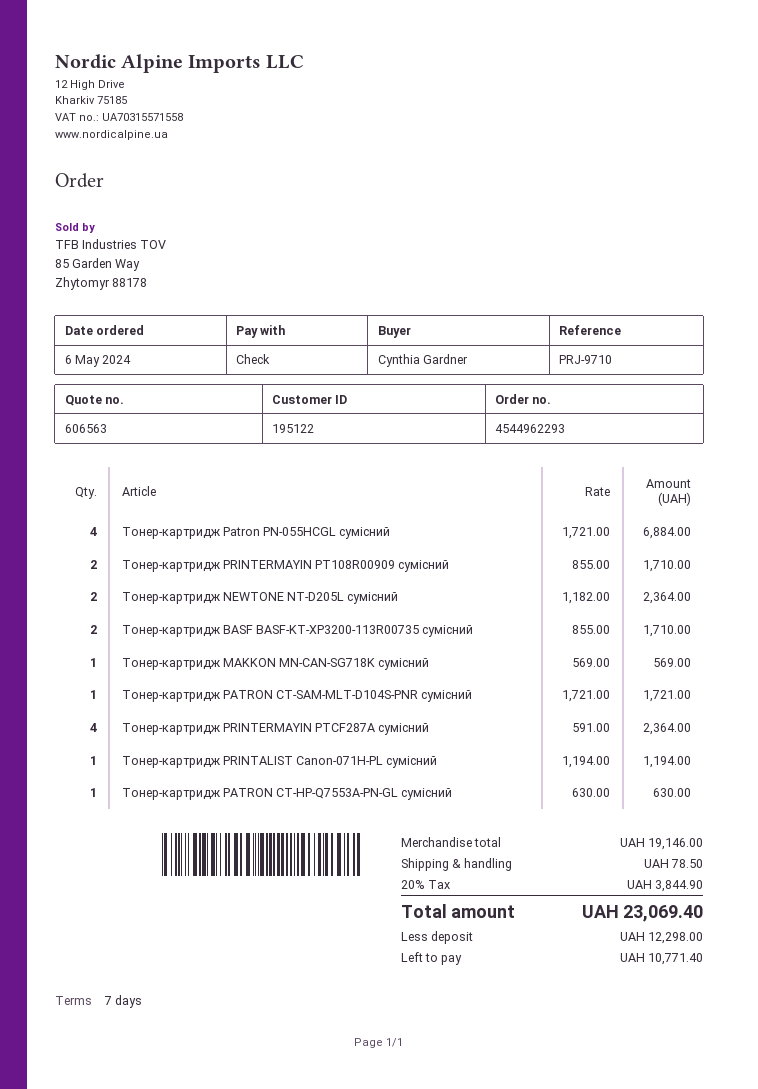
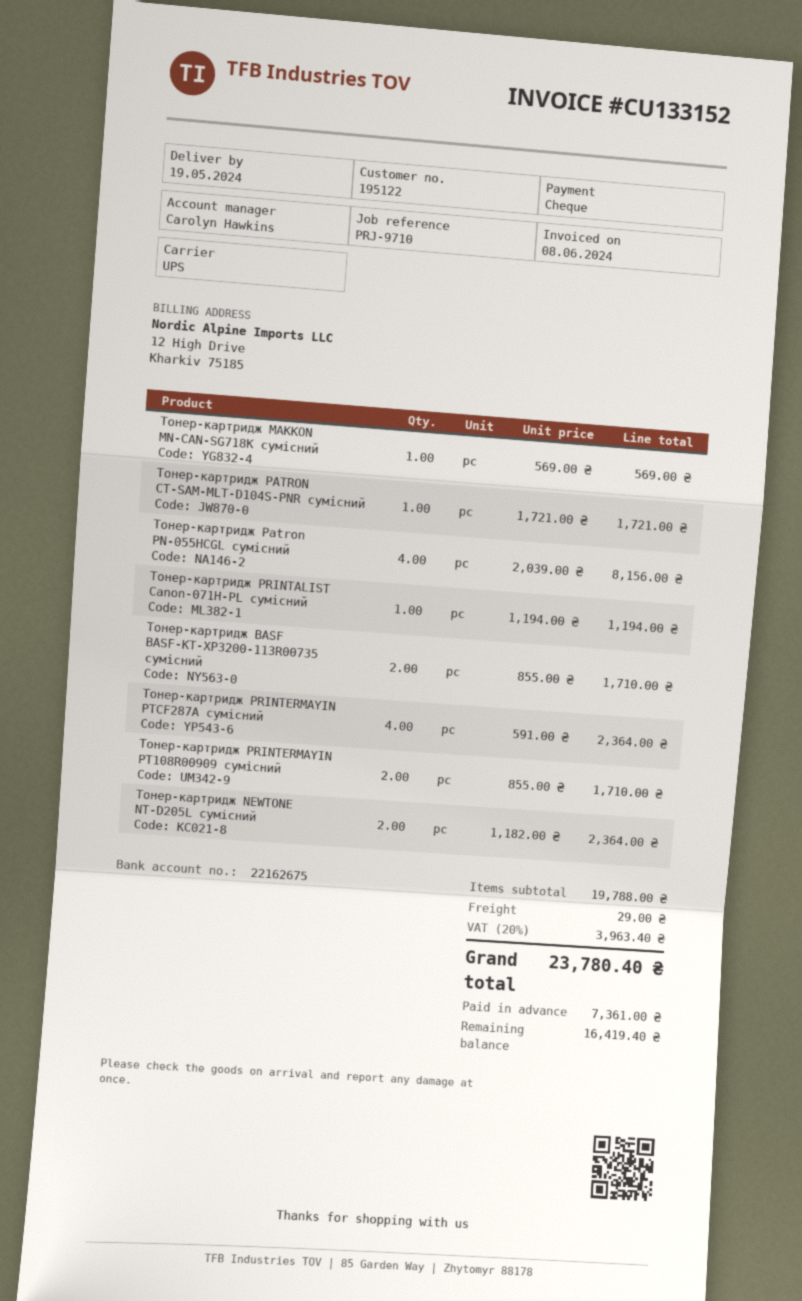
Тонер-картридж Patron PN-055HCGL сумісний: 4 x 1721.00 = 6884.00 -> 4 x 2039.00 = 8156.00
Тонер-картридж PATRON CT-HP-Q7553A-PN-GL сумісний: 1 x 630.00 = 630.00 -> none
subtotal: 19146.00 -> 19788.00
shipping: 78.50 -> 29.00
tax: 20% = 3844.90 -> 20% = 3963.40
total: 23069.40 -> 23780.40
deposit: 12298.00 -> 7361.00
balance: 10771.40 -> 16419.40

